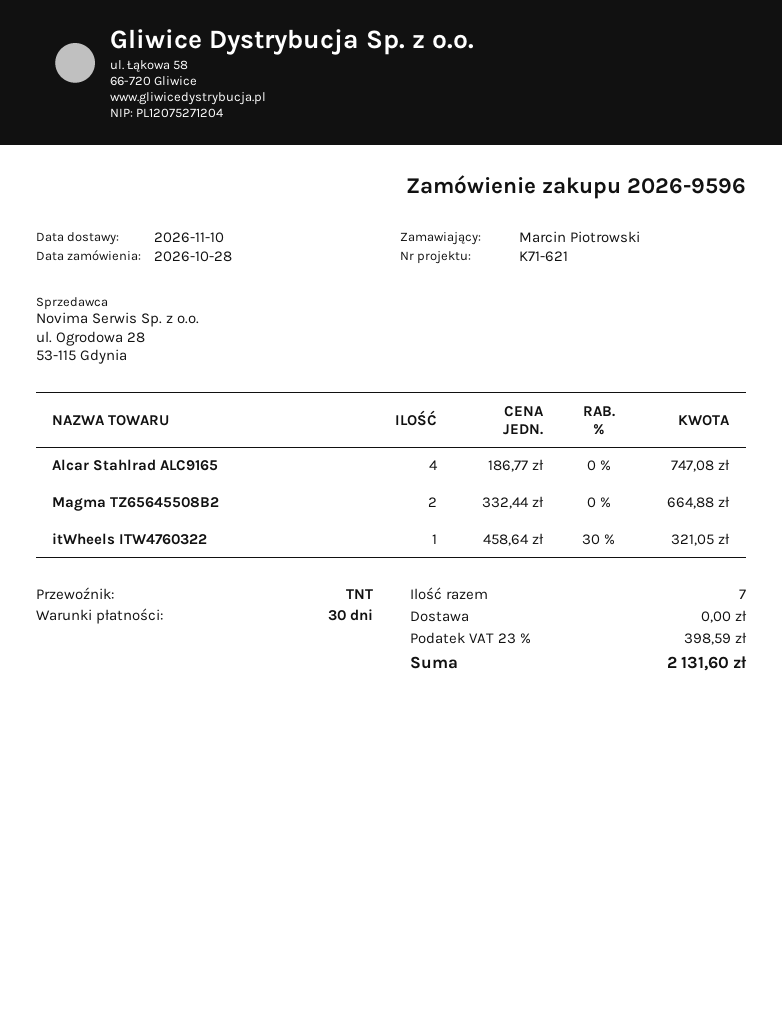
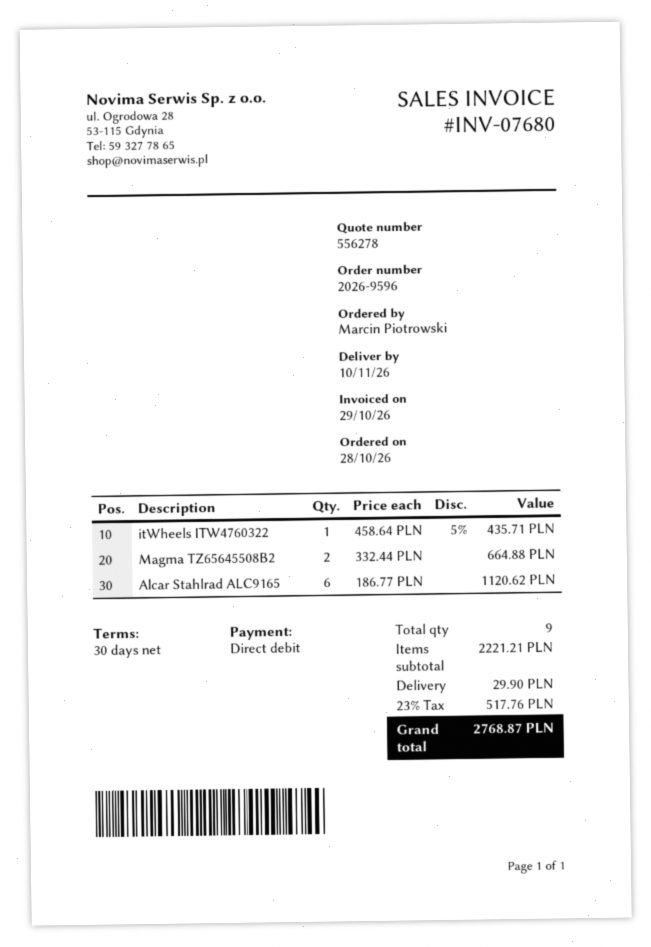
Alcar Stahlrad ALC9165: 4 x 186.77 = 747.08 -> 6 x 186.77 = 1120.62
itWheels ITW4760322: 1 x 458.64 - 30% = 321.05 -> 1 x 458.64 - 5% = 435.71
total quantity: 7 -> 9
shipping: 0.00 -> 29.90
tax: 23% = 398.59 -> 23% = 517.76
total: 2131.60 -> 2768.87

